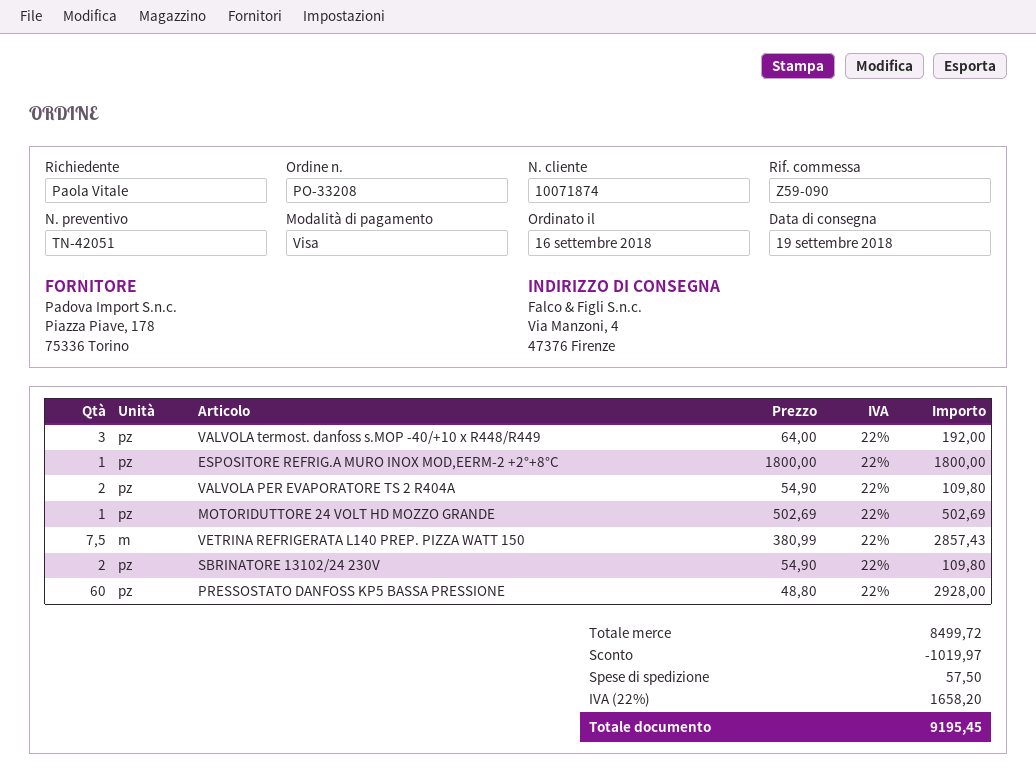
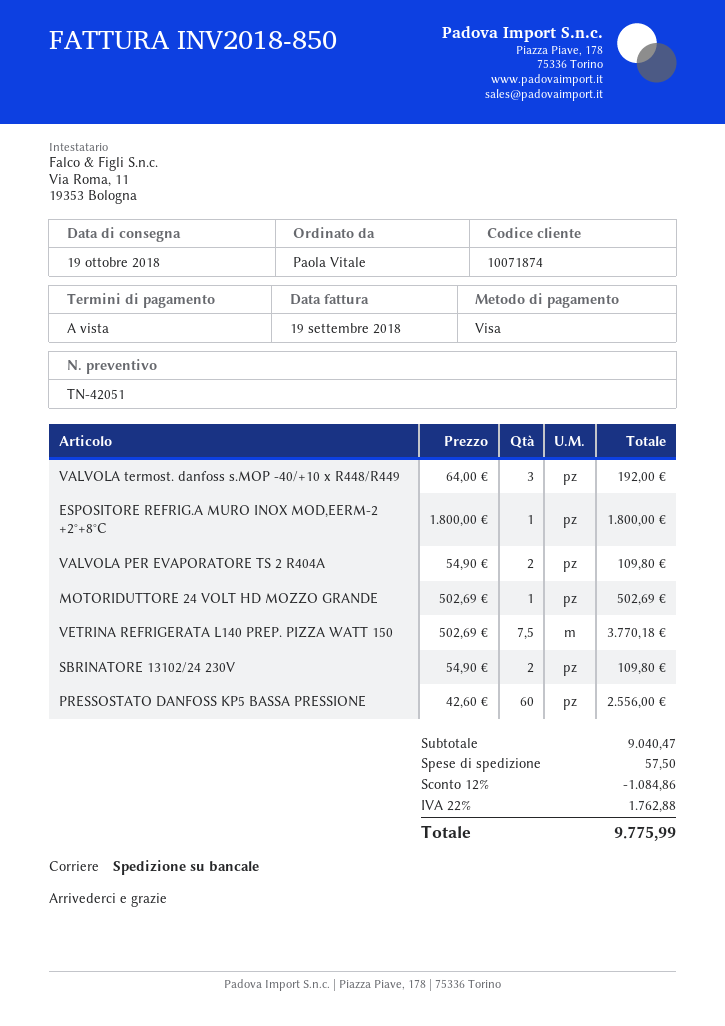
delivery date: 2018-09-19 -> 2018-10-19
VETRINA REFRIGERATA L140 PREP. PIZZA WATT 150: 7.5 x 380.99 = 2857.43 -> 7.5 x 502.69 = 3770.18
PRESSOSTATO DANFOSS KP5 BASSA PRESSIONE: 60 x 48.80 = 2928.00 -> 60 x 42.60 = 2556.00
subtotal: 8499.72 -> 9040.47
discount: 1019.97 -> 1084.86
tax: 22% = 1658.20 -> 22% = 1762.88
total: 9195.45 -> 9775.99

